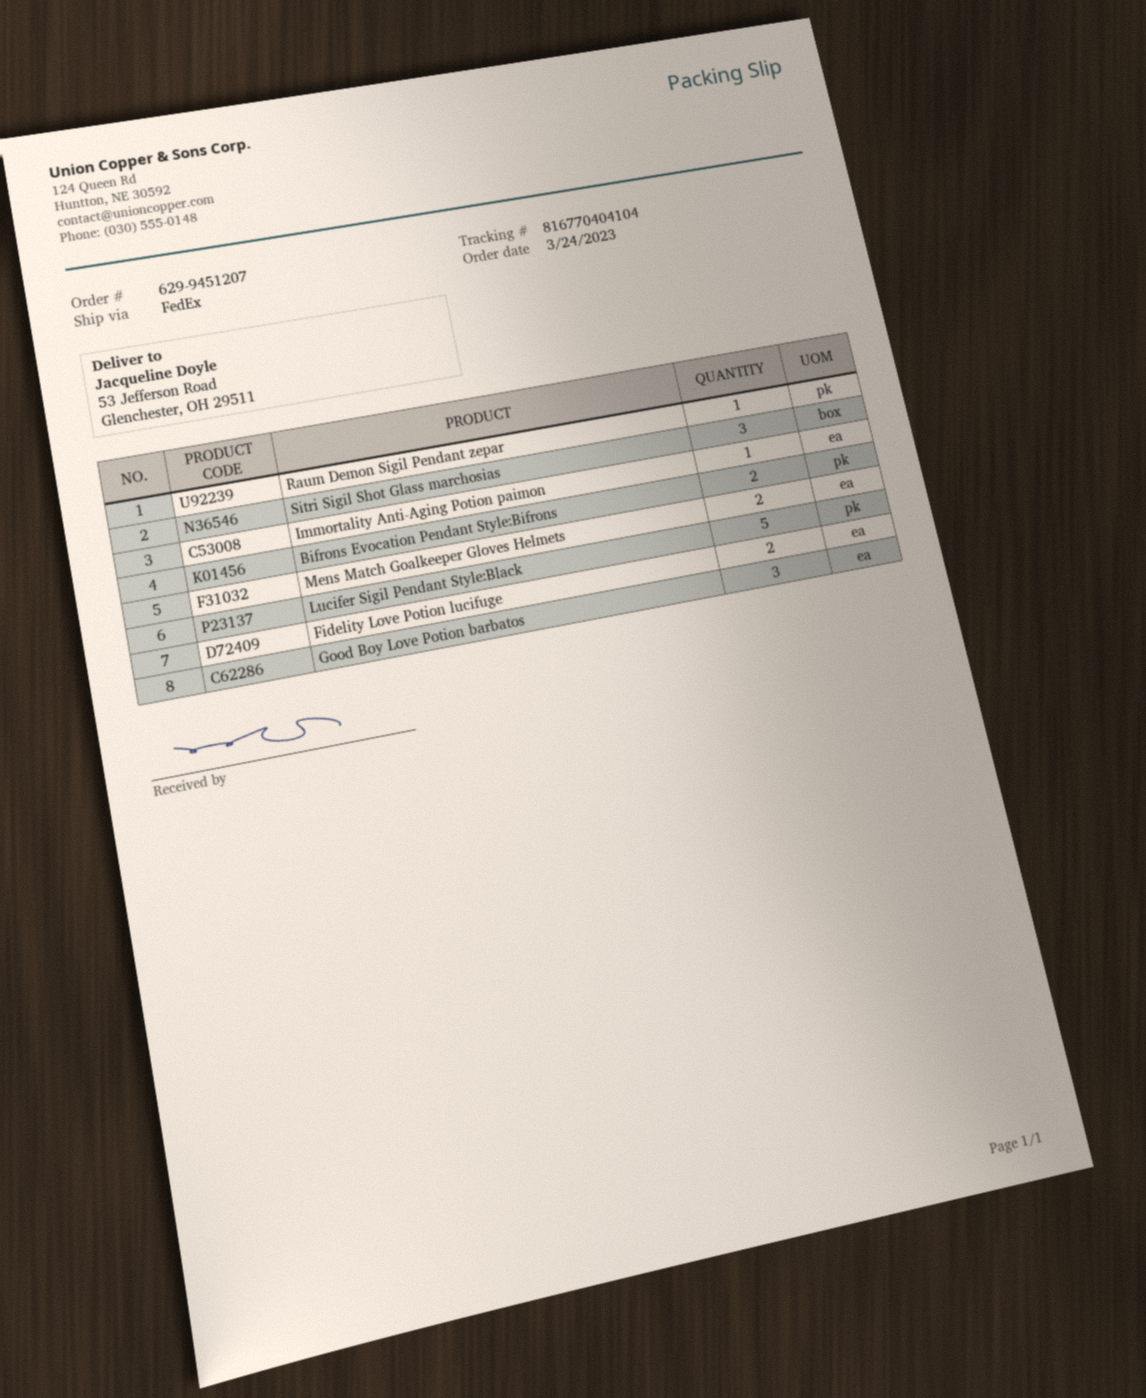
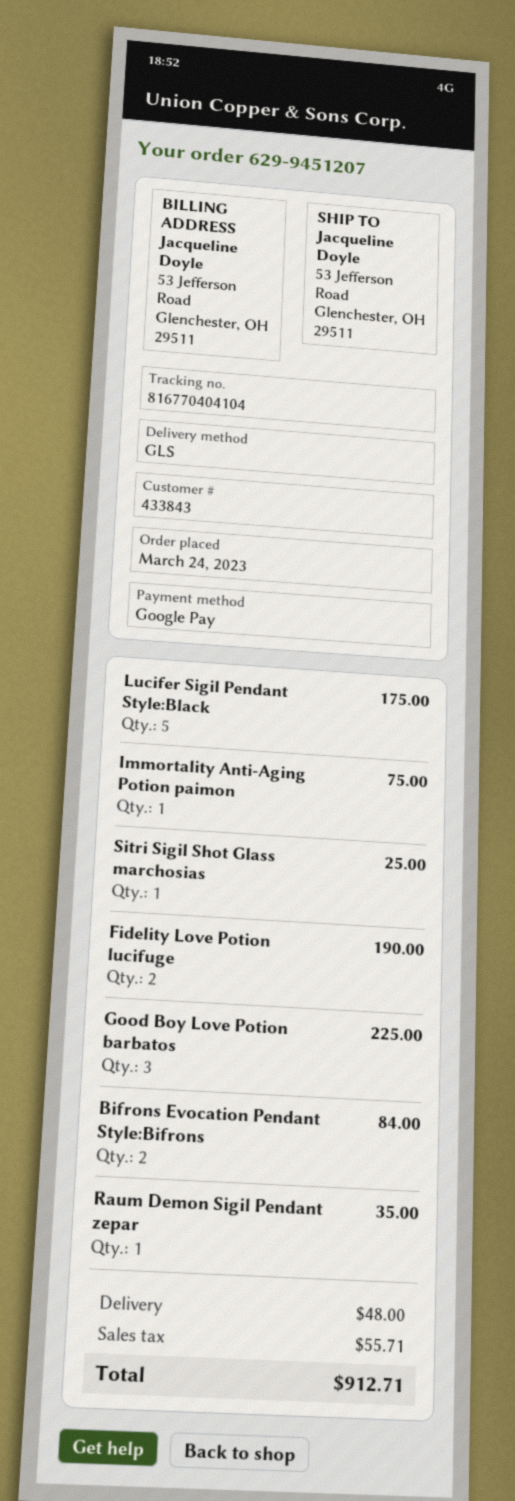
shipping method: FedEx -> GLS
Sitri Sigil Shot Glass marchosias: 3 -> 1
Mens Match Goalkeeper Gloves Helmets: 2 -> none

